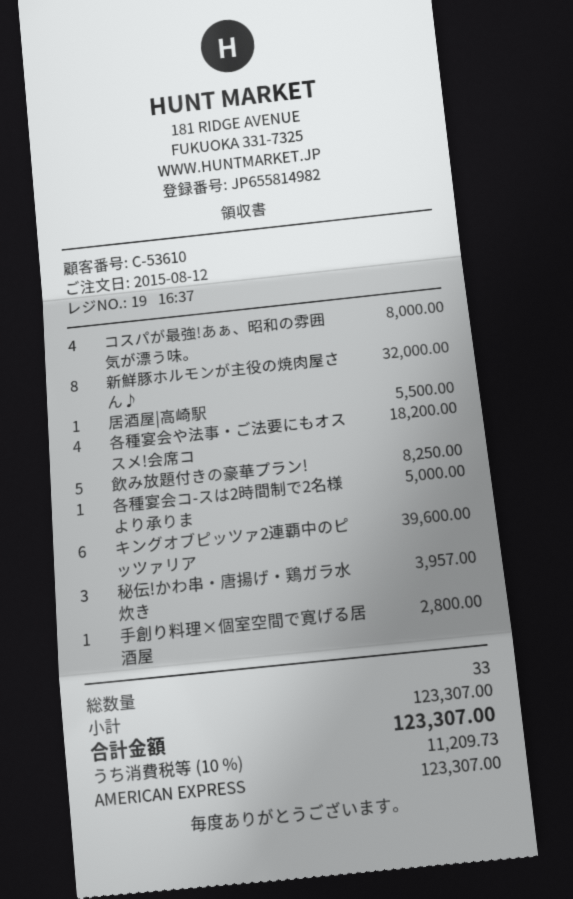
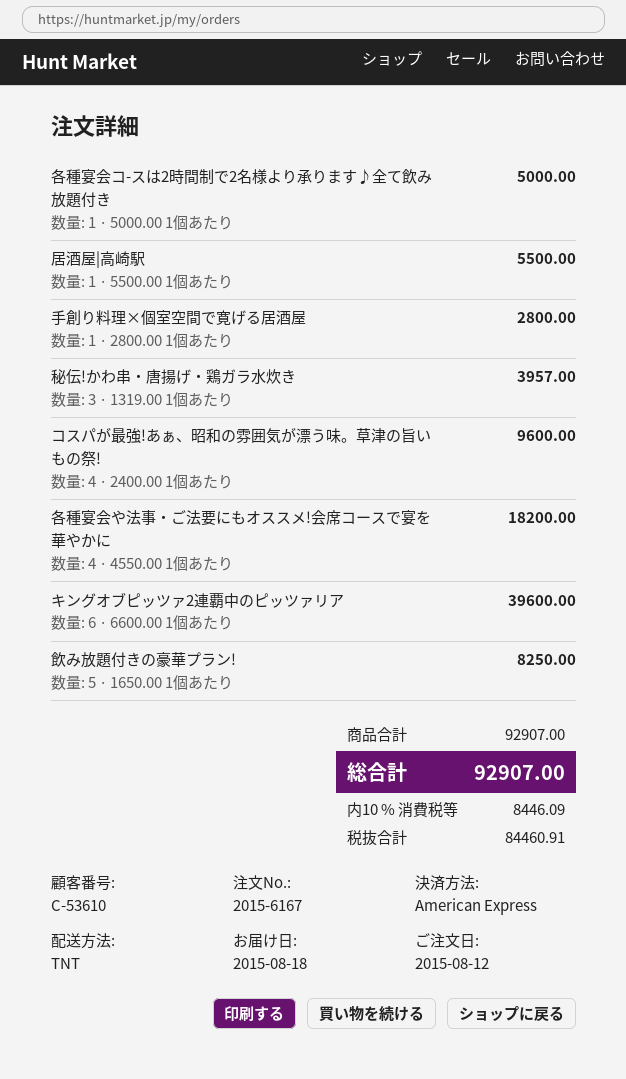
コスパが最強!あぁ、昭和の雰囲気が漂う味。: 4 for 8000.00 -> 4 for 9600.00
新鮮豚ホルモンが主役の焼肉屋さん♪: 8 for 32000.00 -> none
subtotal: 123307.00 -> 92907.00
tax: 10% = 11209.73 -> 10% = 8446.09
total: 123307.00 -> 92907.00

